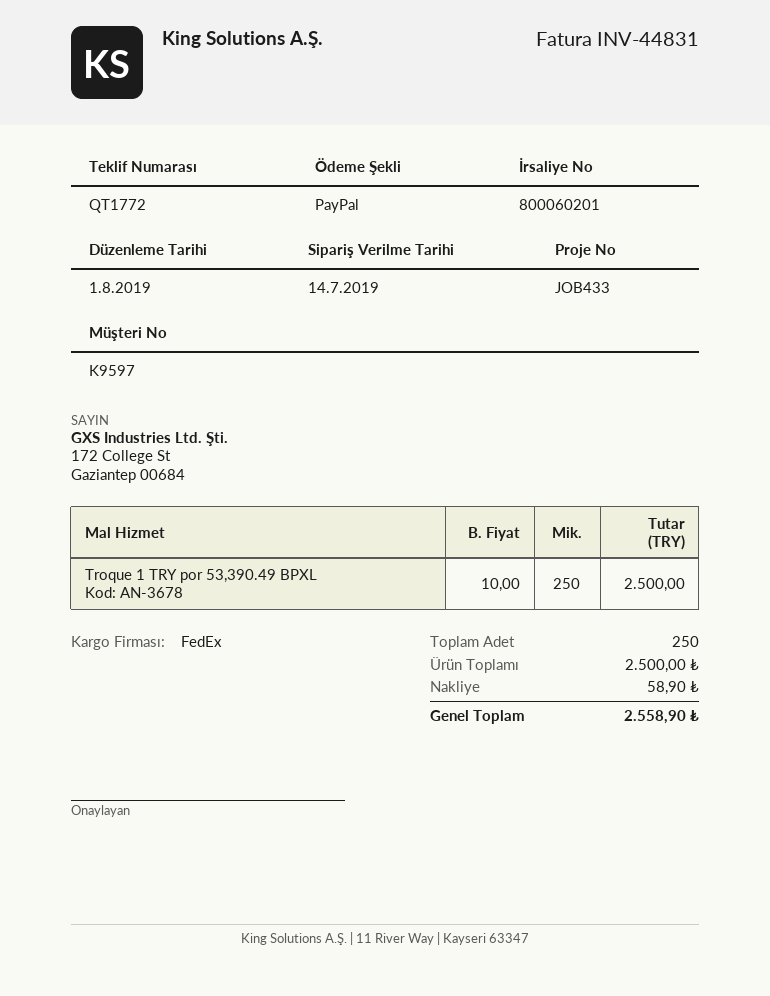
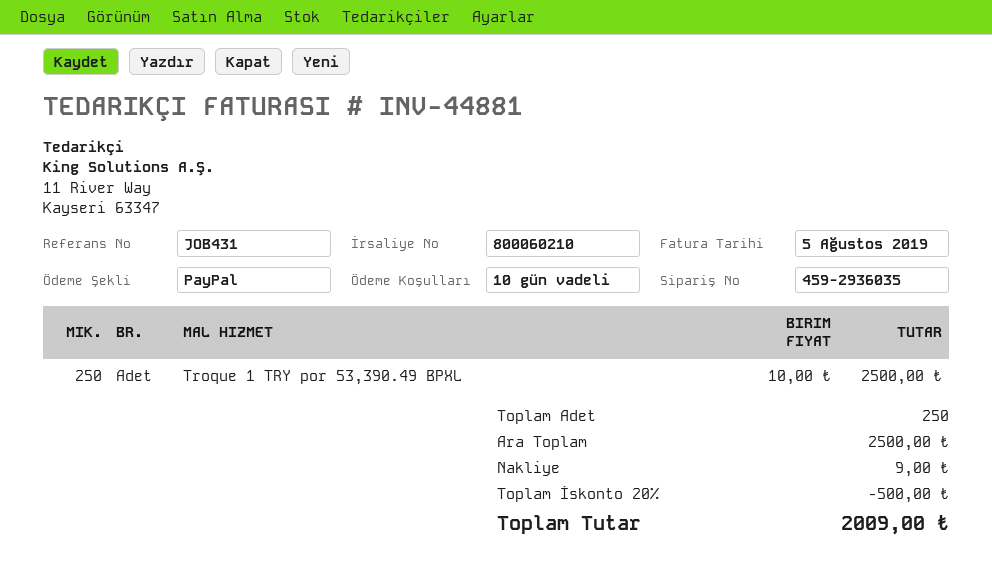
delivery note number: 800060201 -> 800060210
invoice number: INV-44831 -> INV-44881
invoice date: 2019-08-01 -> 2019-08-05
reference: JOB433 -> JOB431
discount: none -> 20% = 500.00
shipping: 58.90 -> 9.00
total: 2558.90 -> 2009.00

